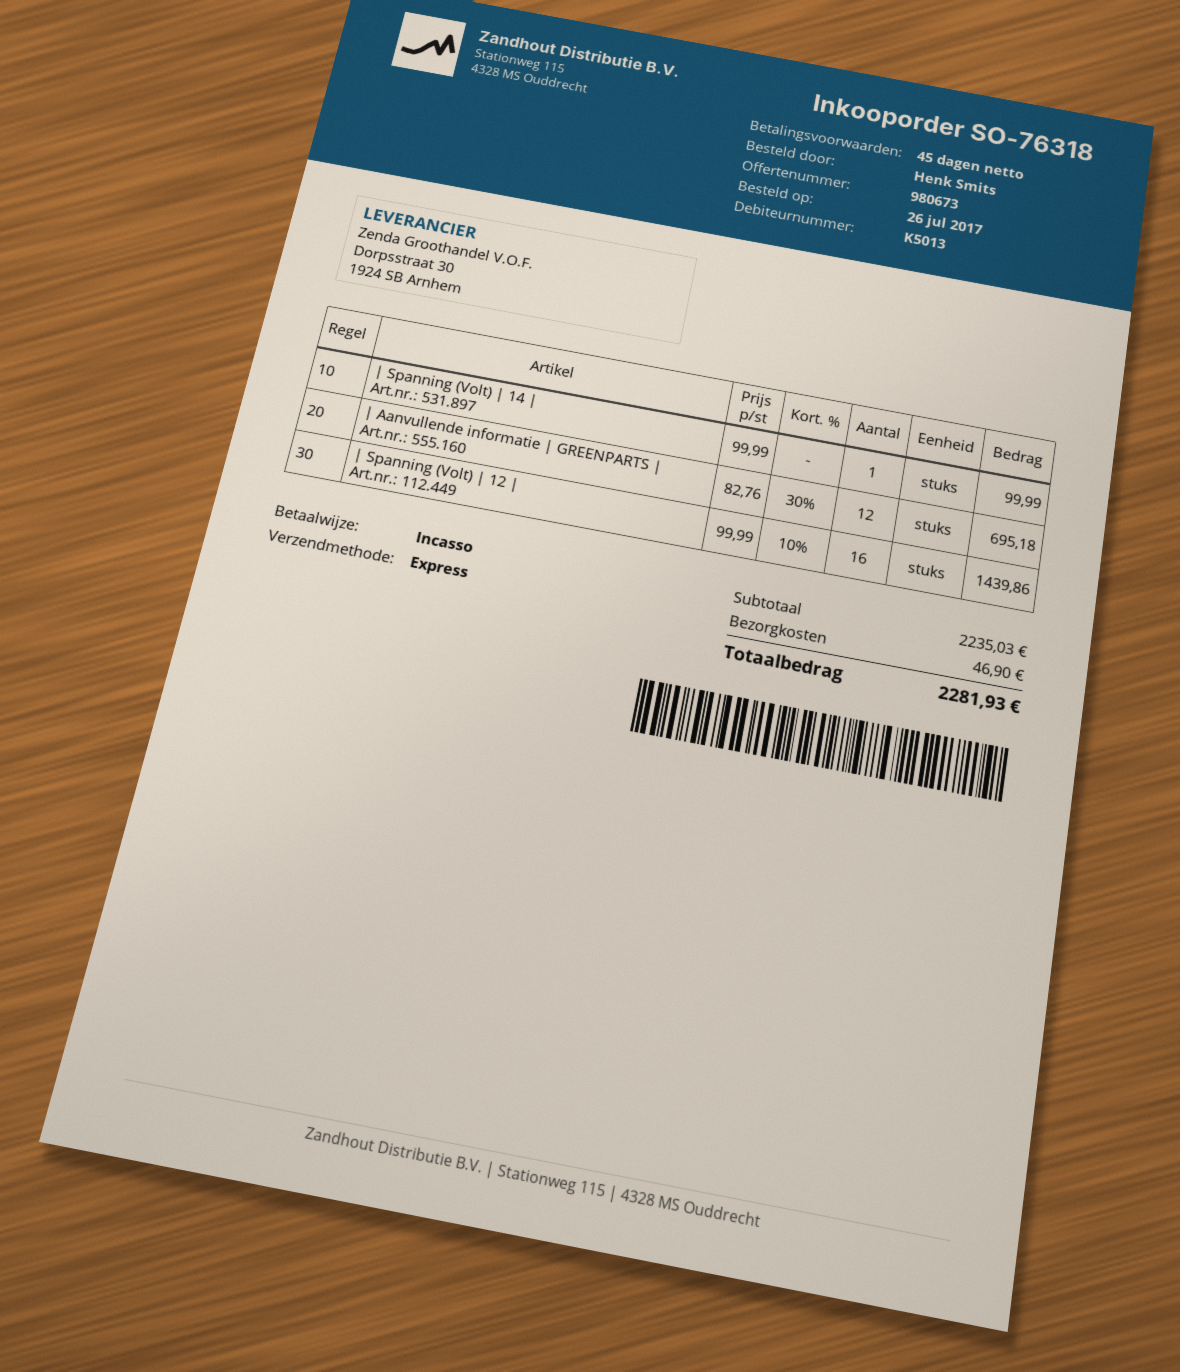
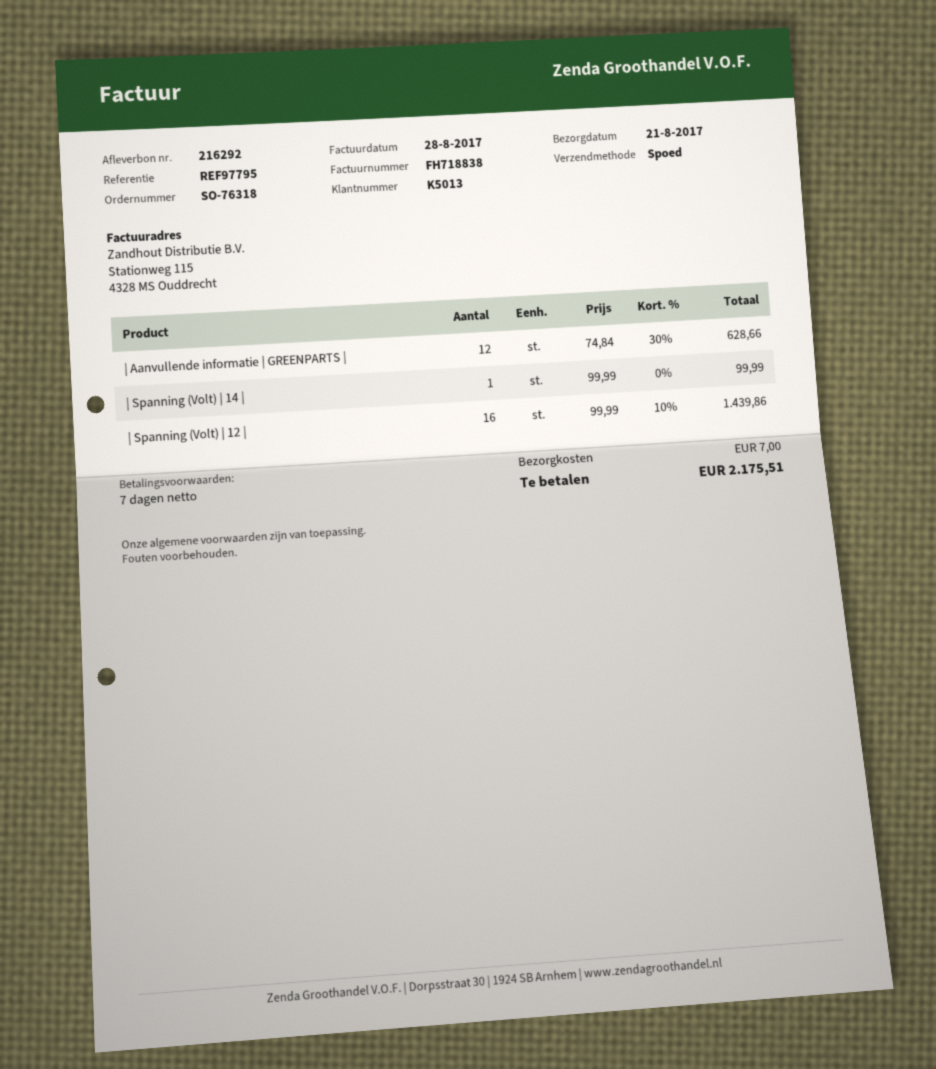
payment terms: 45 days -> 7 days
| Aanvullende informatie | GREENPARTS |: 12 x 82.76 - 30% = 695.18 -> 12 x 74.84 - 30% = 628.66
shipping: 46.90 -> 7.00
total: 2281.93 -> 2175.51

